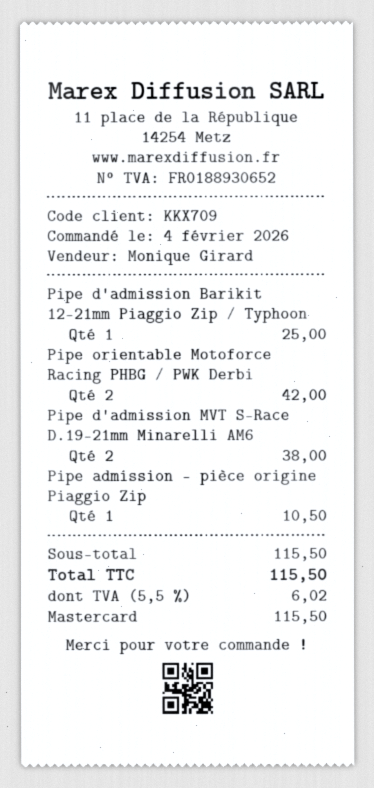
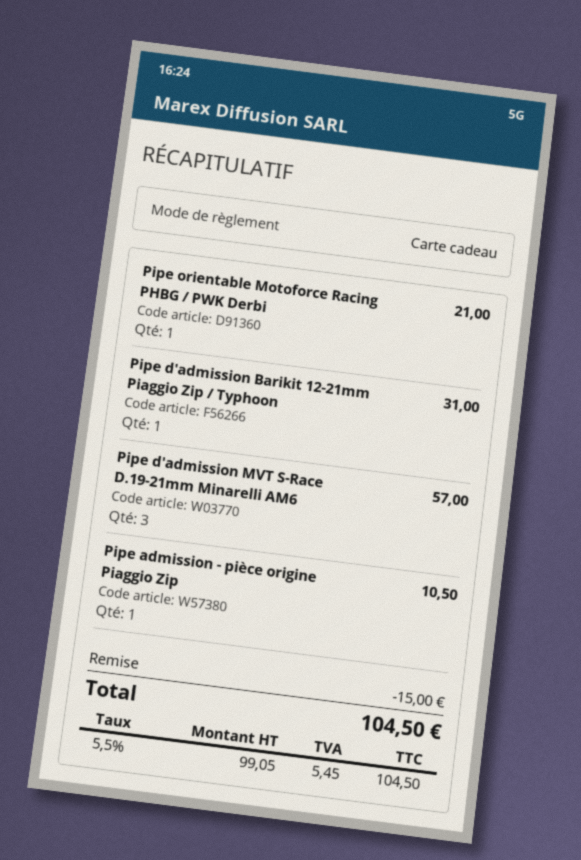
payment method: Mastercard -> gift card
Pipe d'admission Barikit 12-21mm Piaggio Zip / Typhoon: 1 for 25.00 -> 1 for 31.00
Pipe orientable Motoforce Racing PHBG / PWK Derbi: 2 for 42.00 -> 1 for 21.00
Pipe d'admission MVT S-Race D.19-21mm Minarelli AM6: 2 for 38.00 -> 3 for 57.00
discount: none -> 15.00
tax: 5.5% = 6.02 -> 5.5% = 5.45
total: 115.50 -> 104.50

